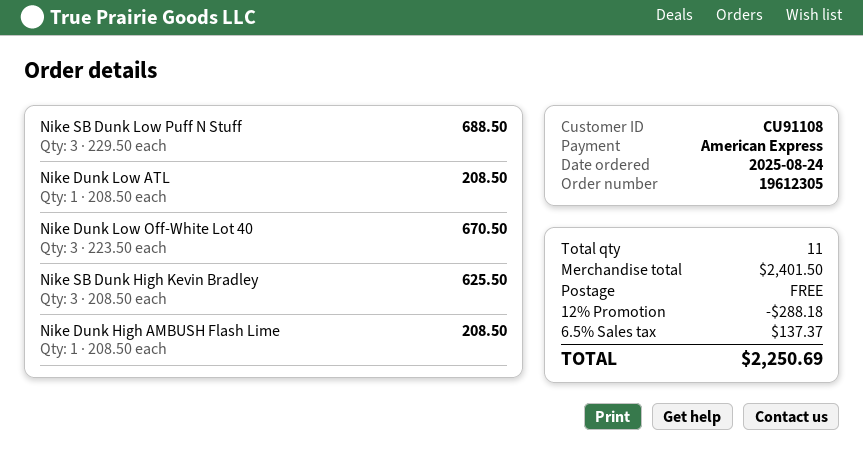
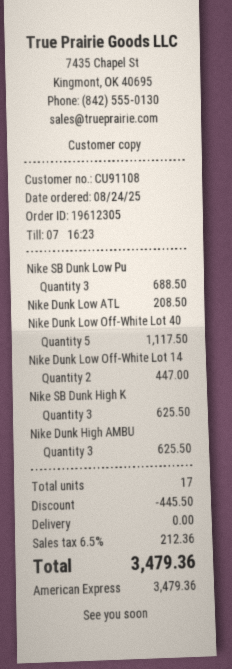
Nike Dunk Low Off-White Lot 40: 3 for 670.50 -> 5 for 1117.50
Nike Dunk High AMBUSH Flash Lime: 1 for 208.50 -> 3 for 625.50
Nike Dunk Low Off-White Lot 14: none -> 2 for 447.00
total quantity: 11 -> 17
discount: 288.18 -> 445.50
tax: 6.5% = 137.37 -> 6.5% = 212.36
total: 2250.69 -> 3479.36

